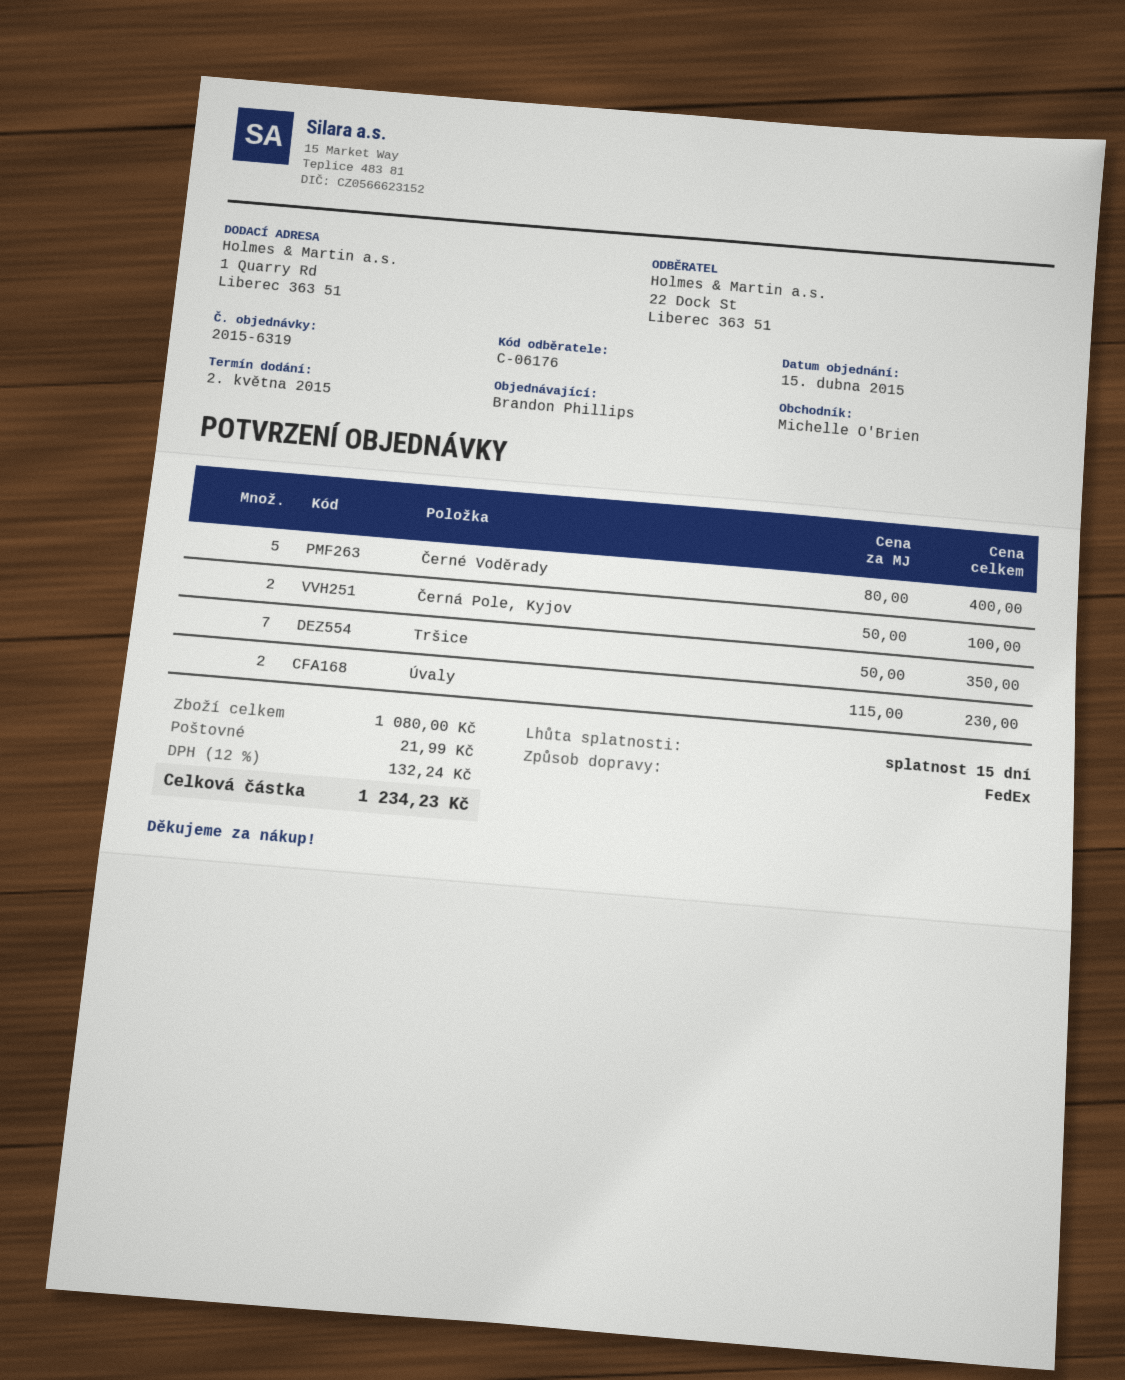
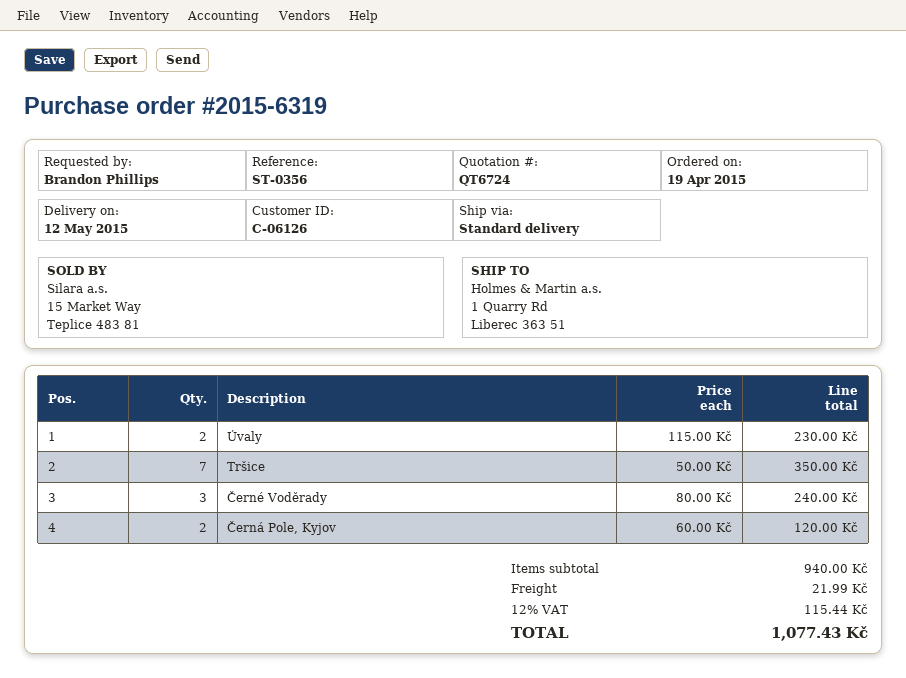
order date: 2015-04-15 -> 2015-04-19
delivery date: 2015-05-02 -> 2015-05-12
customer number: C-06176 -> C-06126
shipping method: FedEx -> standard
Černé Voděrady: 5 x 80.00 = 400.00 -> 3 x 80.00 = 240.00
Černá Pole, Kyjov: 2 x 50.00 = 100.00 -> 2 x 60.00 = 120.00
subtotal: 1080.00 -> 940.00
tax: 12% = 132.24 -> 12% = 115.44
total: 1234.23 -> 1077.43

